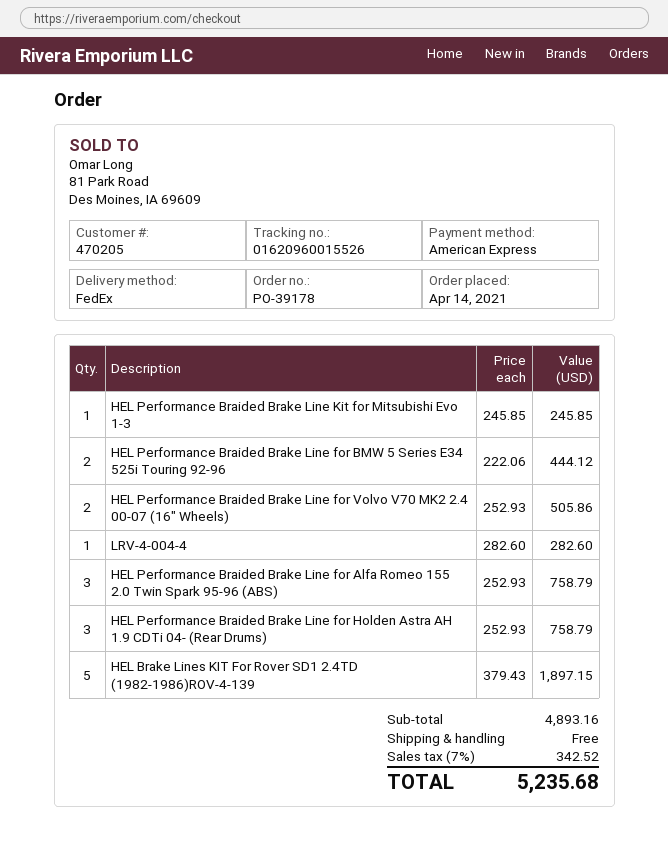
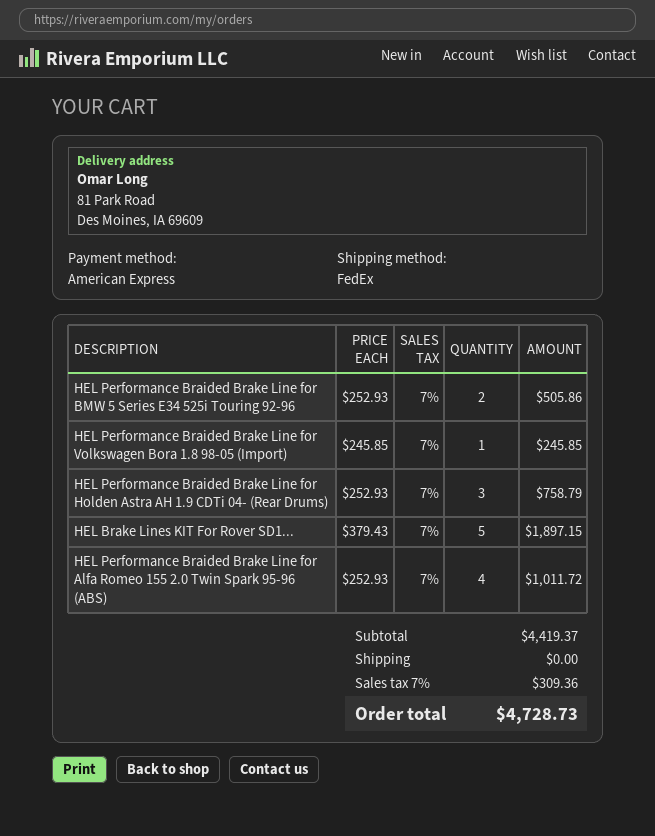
HEL Performance Braided Brake Line Kit for Mitsubishi Evo 1-3: 1 x 245.85 = 245.85 -> none
HEL Performance Braided Brake Line for BMW 5 Series E34 525i Touring 92-96: 2 x 222.06 = 444.12 -> 2 x 252.93 = 505.86
HEL Performance Braided Brake Line for Volvo V70 MK2 2.4 00-07 (16" Wheels): 2 x 252.93 = 505.86 -> none
LRV-4-004-4: 1 x 282.60 = 282.60 -> none
HEL Performance Braided Brake Line for Alfa Romeo 155 2.0 Twin Spark 95-96 (ABS): 3 x 252.93 = 758.79 -> 4 x 252.93 = 1011.72
HEL Performance Braided Brake Line for Volkswagen Bora 1.8 98-05 (Import): none -> 1 x 245.85 = 245.85
subtotal: 4893.16 -> 4419.37
tax: 7% = 342.52 -> 7% = 309.36
total: 5235.68 -> 4728.73

